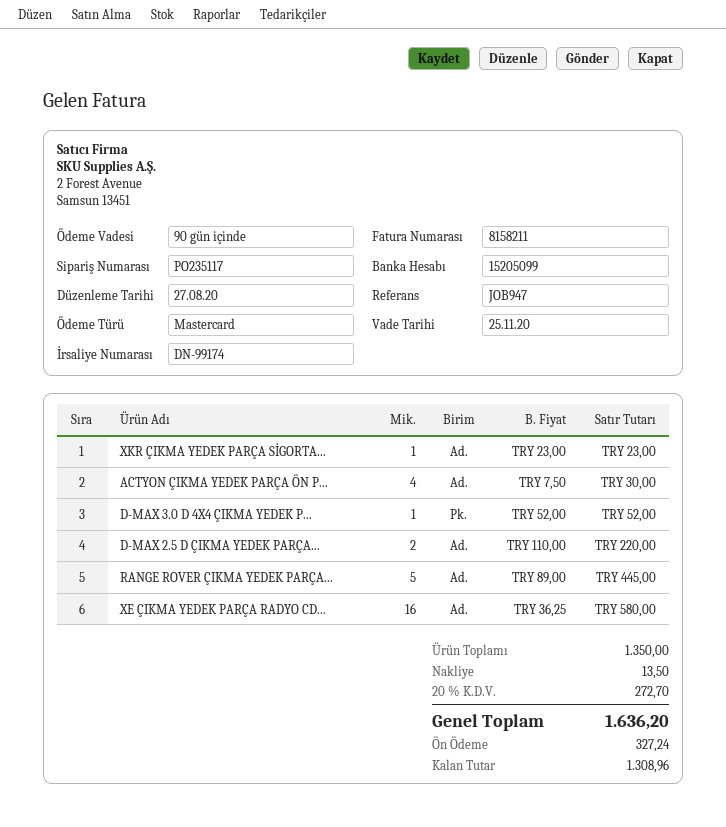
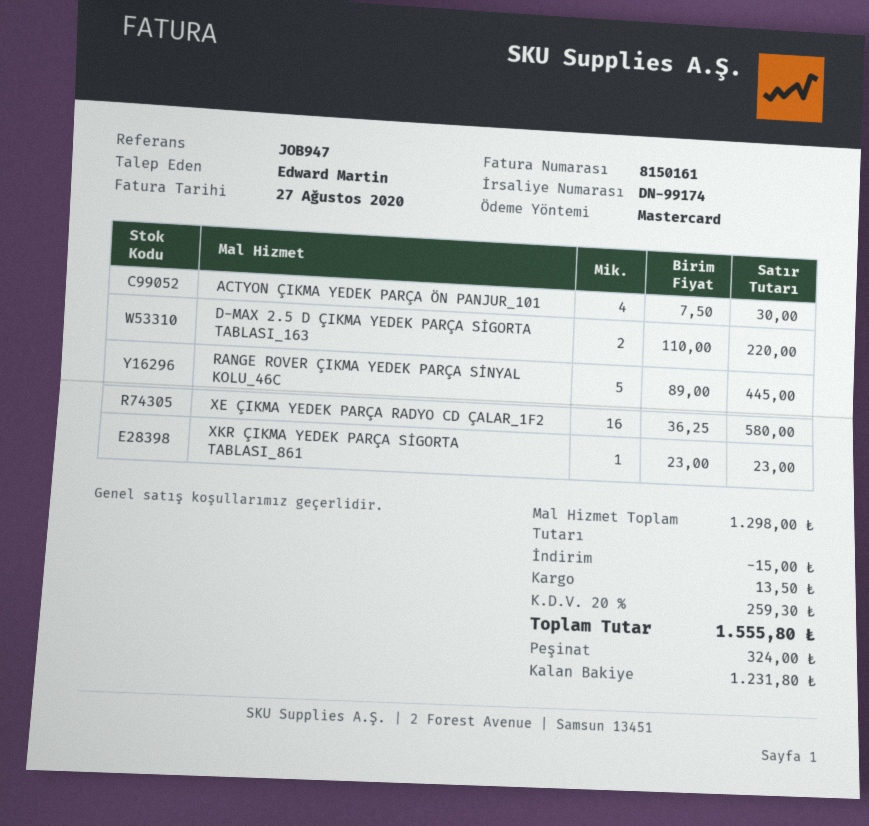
invoice number: 8158211 -> 8150161
D-MAX 3.0 D 4X4 ÇIKMA YEDEK P...: 1 x 52.00 = 52.00 -> none
subtotal: 1350.00 -> 1298.00
discount: none -> 15.00
tax: 20% = 272.70 -> 20% = 259.30
total: 1636.20 -> 1555.80
deposit: 327.24 -> 324.00
balance: 1308.96 -> 1231.80

